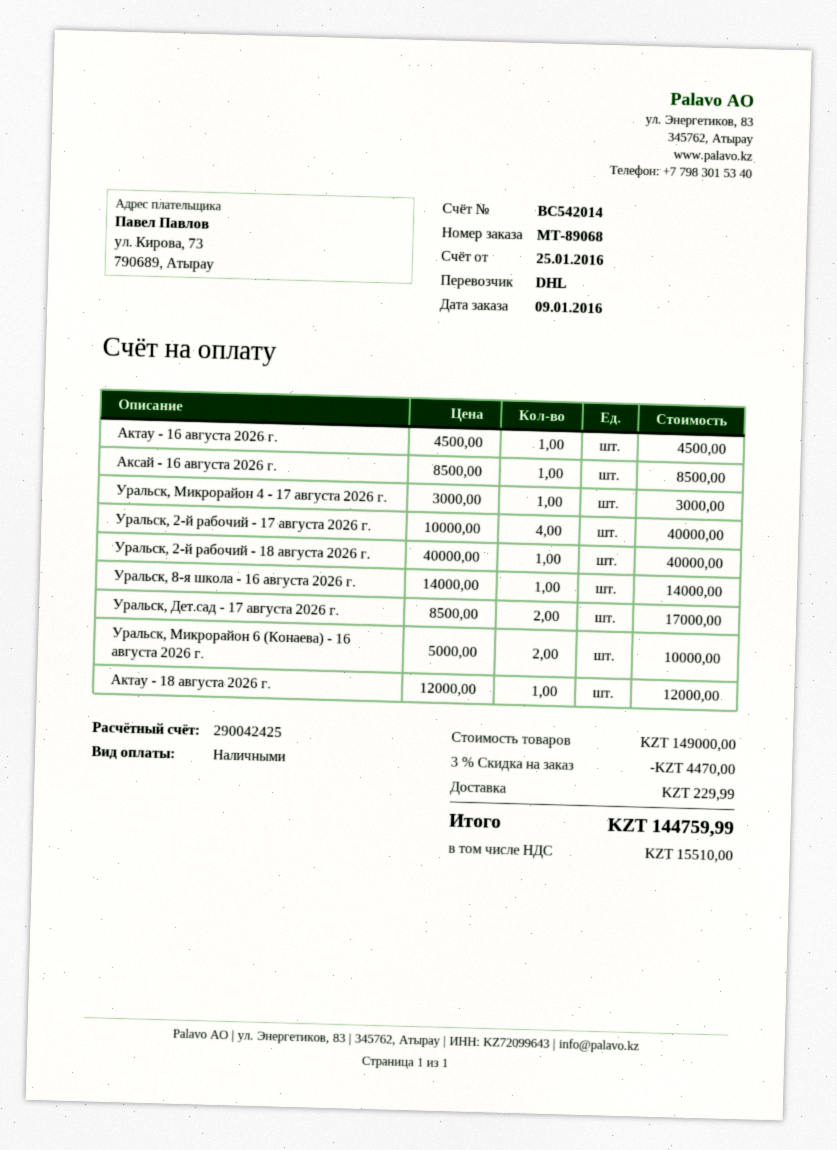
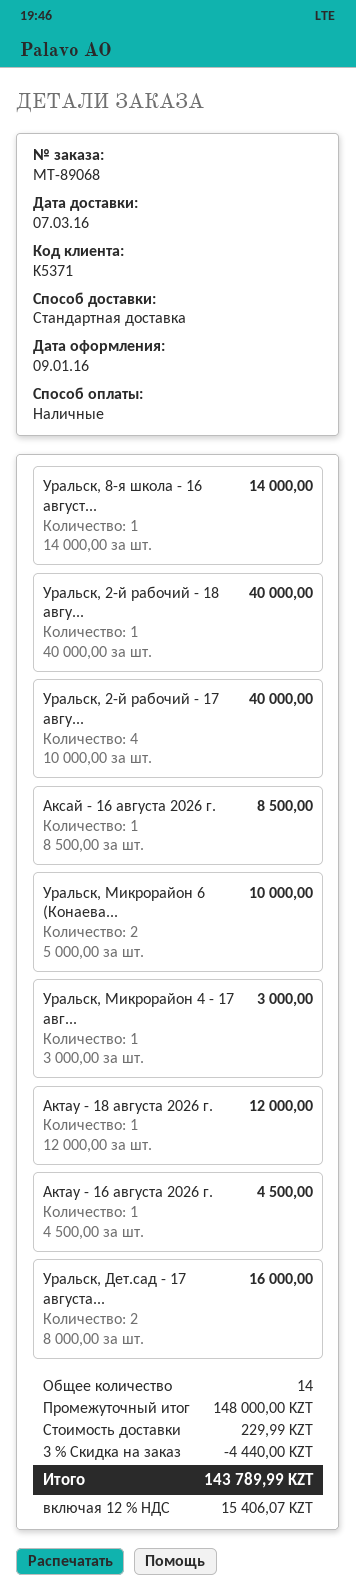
shipping method: DHL -> standard
Уральск, Дет.сад - 17 августа 2026 г.: 2 x 8500.00 = 17000.00 -> 2 x 8000.00 = 16000.00
subtotal: 149000.00 -> 148000.00
discount: 3% = 4470.00 -> 3% = 4440.00
tax: 15510.00 -> 15406.07
total: 144759.99 -> 143789.99

